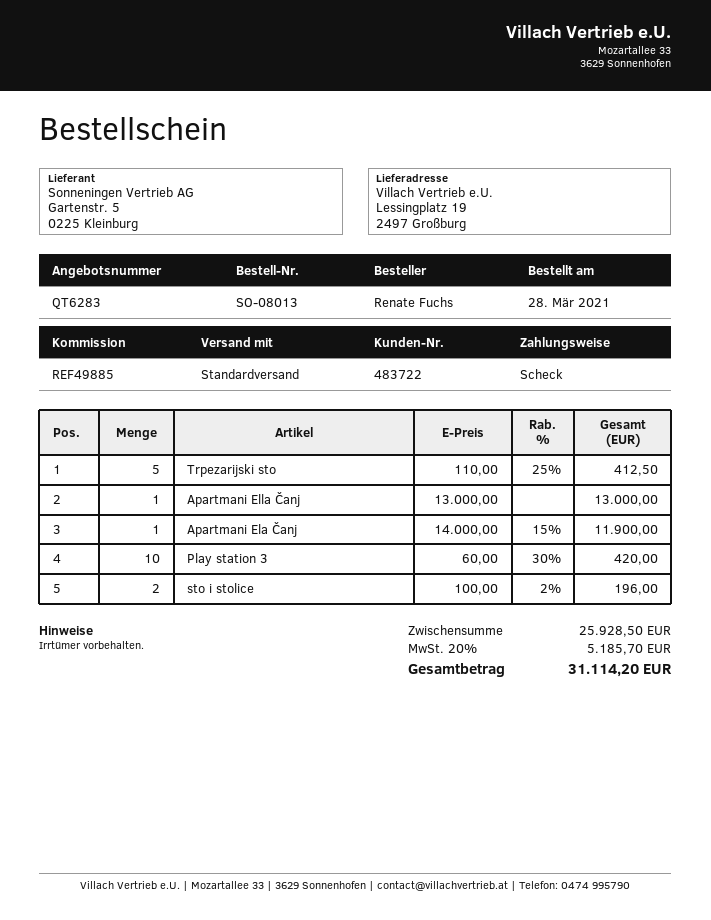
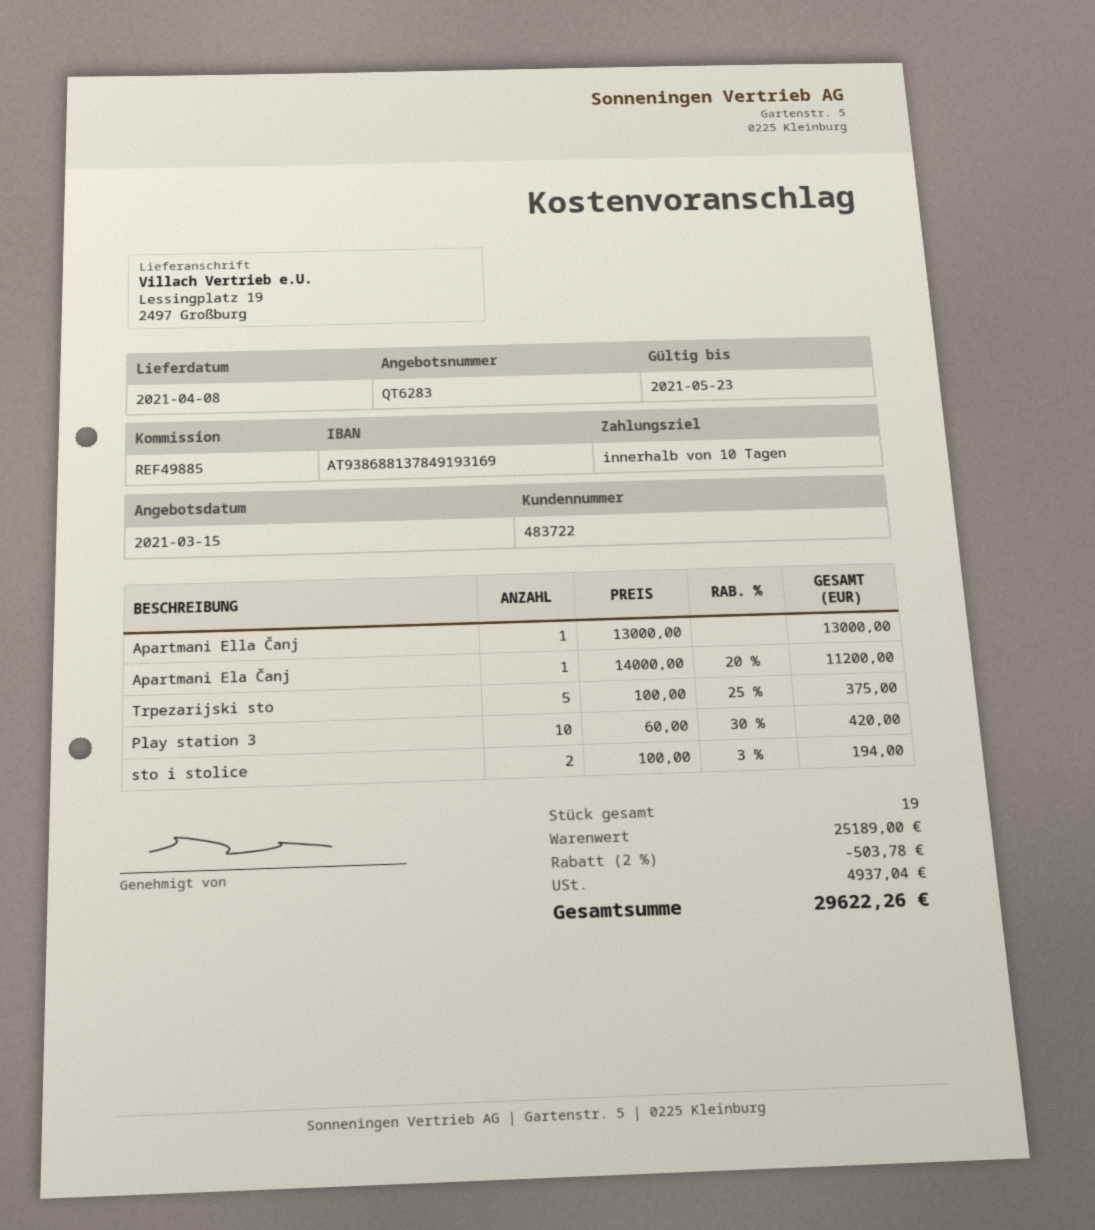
Trpezarijski sto: 5 x 110.00 - 25% = 412.50 -> 5 x 100.00 - 25% = 375.00
Apartmani Ela Čanj: 1 x 14000.00 - 15% = 11900.00 -> 1 x 14000.00 - 20% = 11200.00
sto i stolice: 2 x 100.00 - 2% = 196.00 -> 2 x 100.00 - 3% = 194.00
subtotal: 25928.50 -> 25189.00
discount: none -> 2% = 503.78
tax: 5185.70 -> 4937.04
total: 31114.20 -> 29622.26

